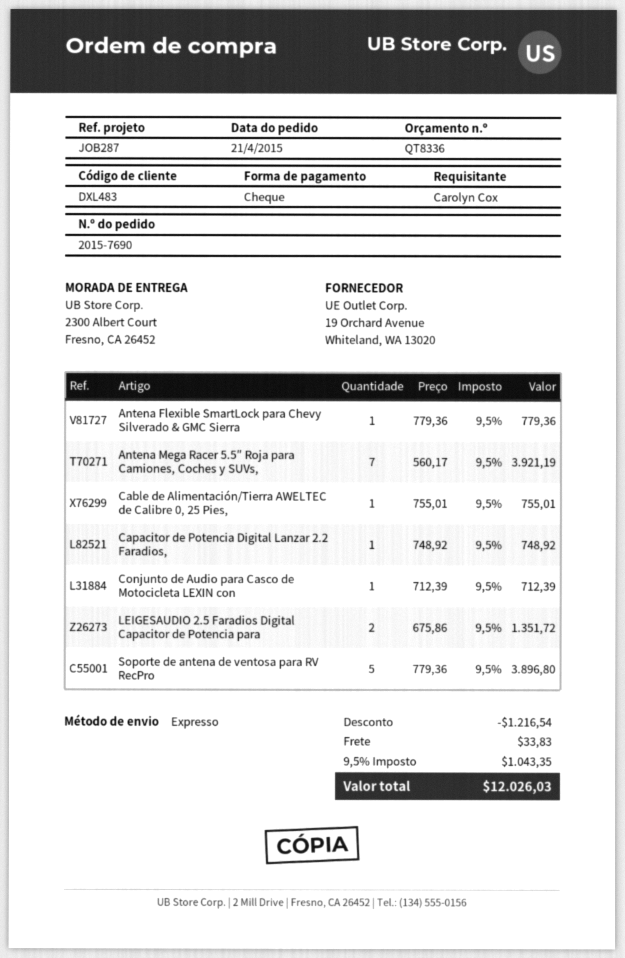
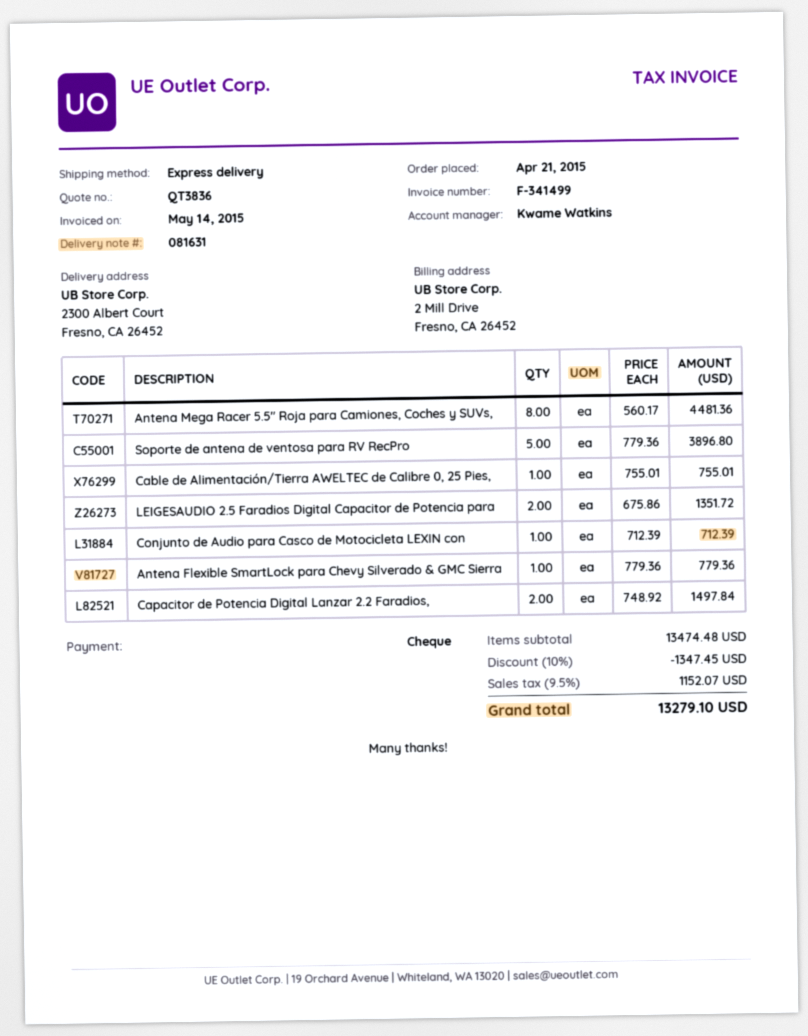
quote number: QT8336 -> QT3836
Antena Mega Racer 5.5″ Roja para Camiones, Coches y SUVs,: 7 x 560.17 = 3921.19 -> 8 x 560.17 = 4481.36
Capacitor de Potencia Digital Lanzar 2.2 Faradios,: 1 x 748.92 = 748.92 -> 2 x 748.92 = 1497.84
discount: 1216.54 -> 1347.45
shipping: 33.83 -> none
tax: 9.5% = 1043.35 -> 9.5% = 1152.07
total: 12026.03 -> 13279.10

